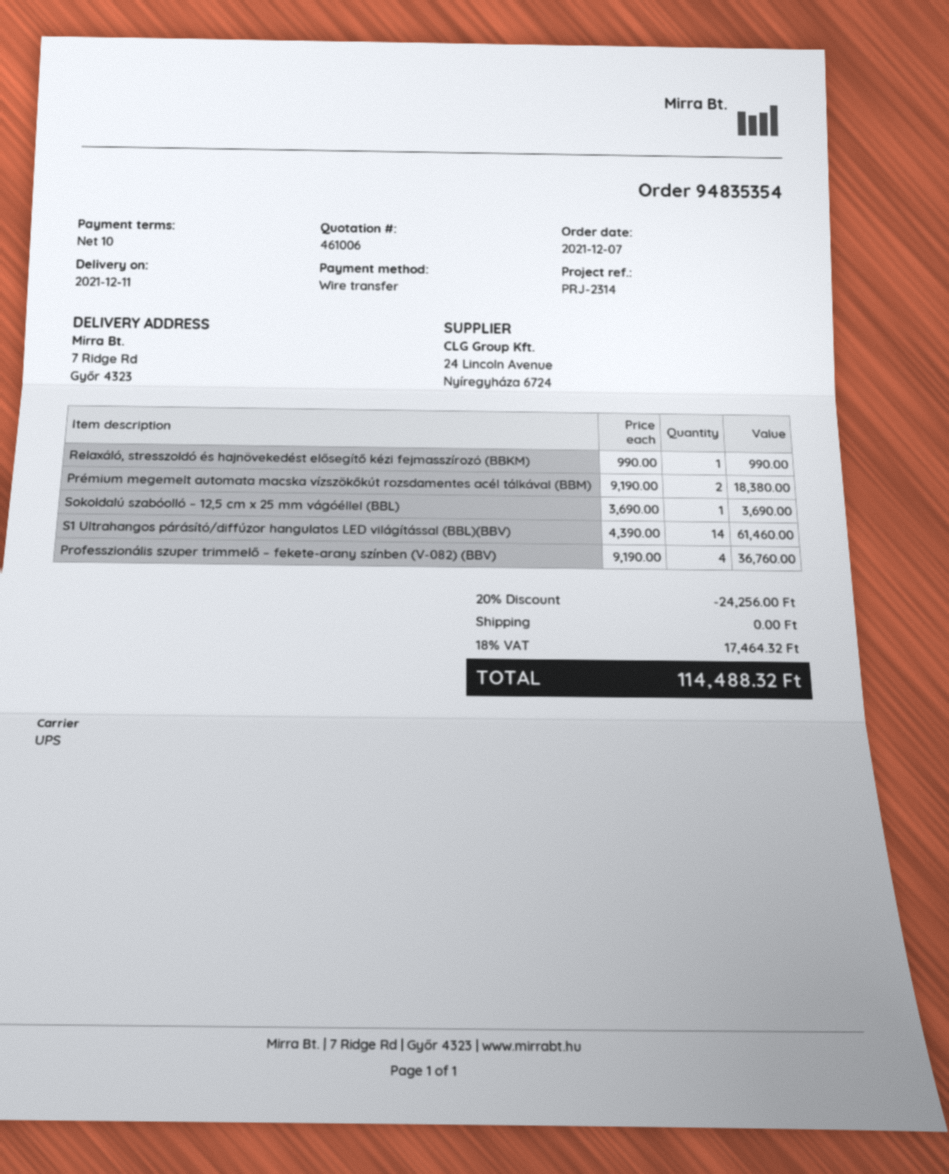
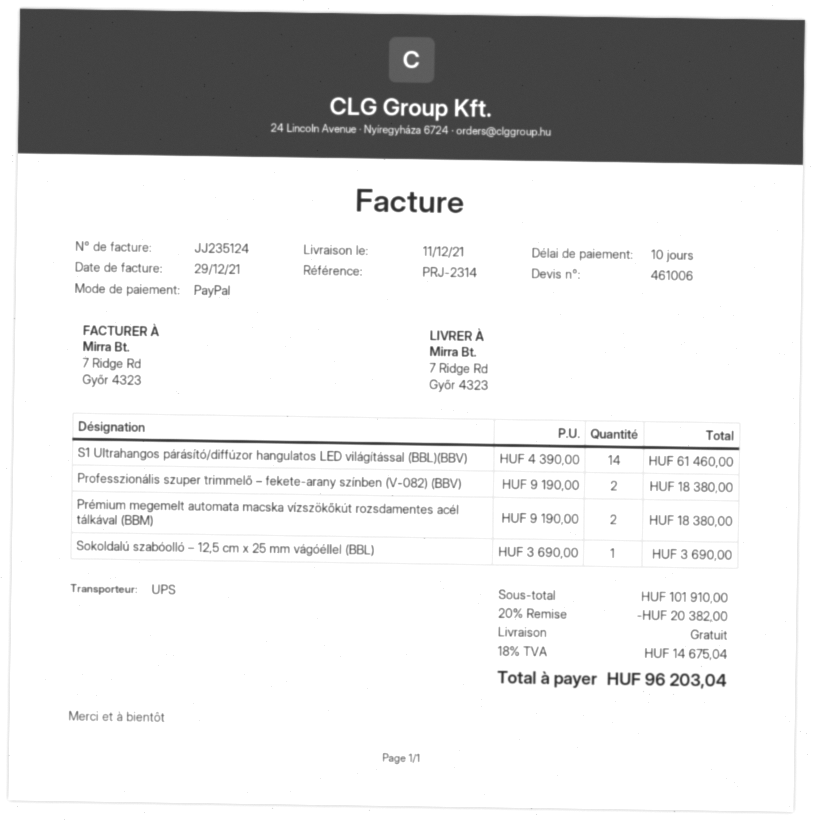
payment method: bank transfer -> PayPal
Relaxáló, stresszoldó és hajnövekedést elősegítő kézi fejmasszírozó (BBKM): 1 x 990.00 = 990.00 -> none
Professzionális szuper trimmelő – fekete-arany színben (V-082) (BBV): 4 x 9190.00 = 36760.00 -> 2 x 9190.00 = 18380.00
discount: 20% = 24256.00 -> 20% = 20382.00
tax: 18% = 17464.32 -> 18% = 14675.04
total: 114488.32 -> 96203.04

